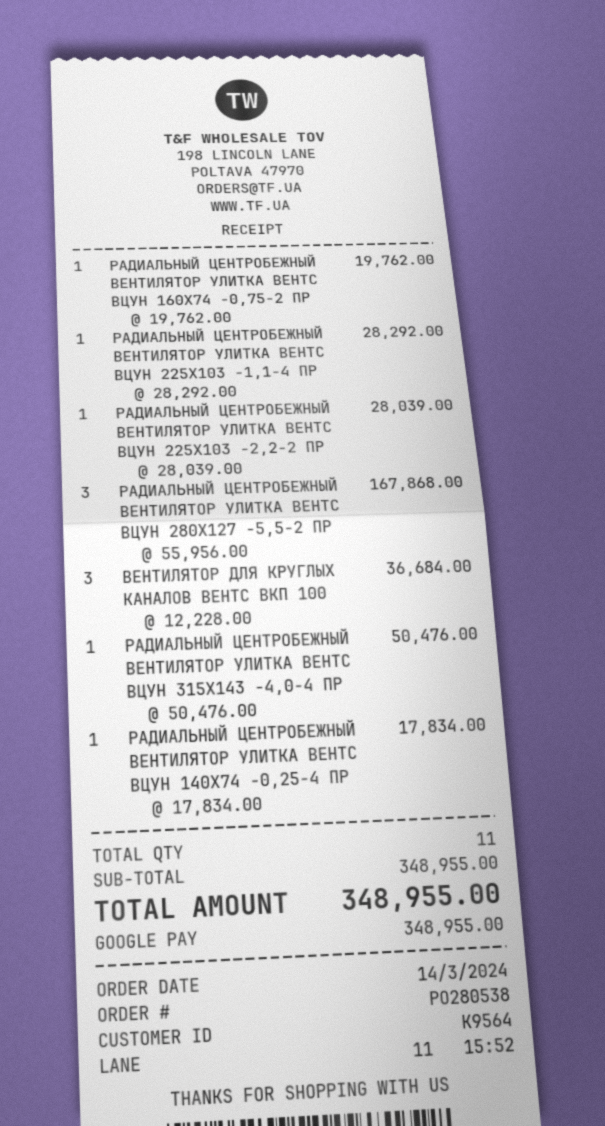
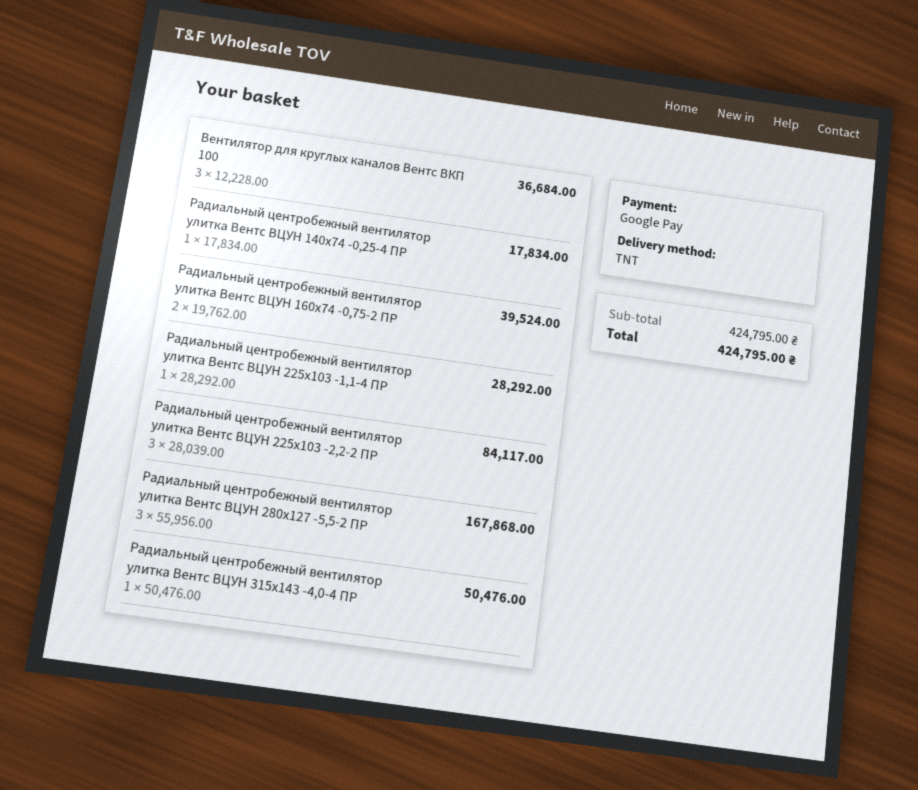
РАДИАЛЬНЫЙ ЦЕНТРОБЕЖНЫЙ ВЕНТИЛЯТОР УЛИТКА ВЕНТС ВЦУН 160Х74 -0,75-2 ПР: 1 x 19762.00 = 19762.00 -> 2 x 19762.00 = 39524.00
РАДИАЛЬНЫЙ ЦЕНТРОБЕЖНЫЙ ВЕНТИЛЯТОР УЛИТКА ВЕНТС ВЦУН 225Х103 -2,2-2 ПР: 1 x 28039.00 = 28039.00 -> 3 x 28039.00 = 84117.00
subtotal: 348955.00 -> 424795.00
total: 348955.00 -> 424795.00

